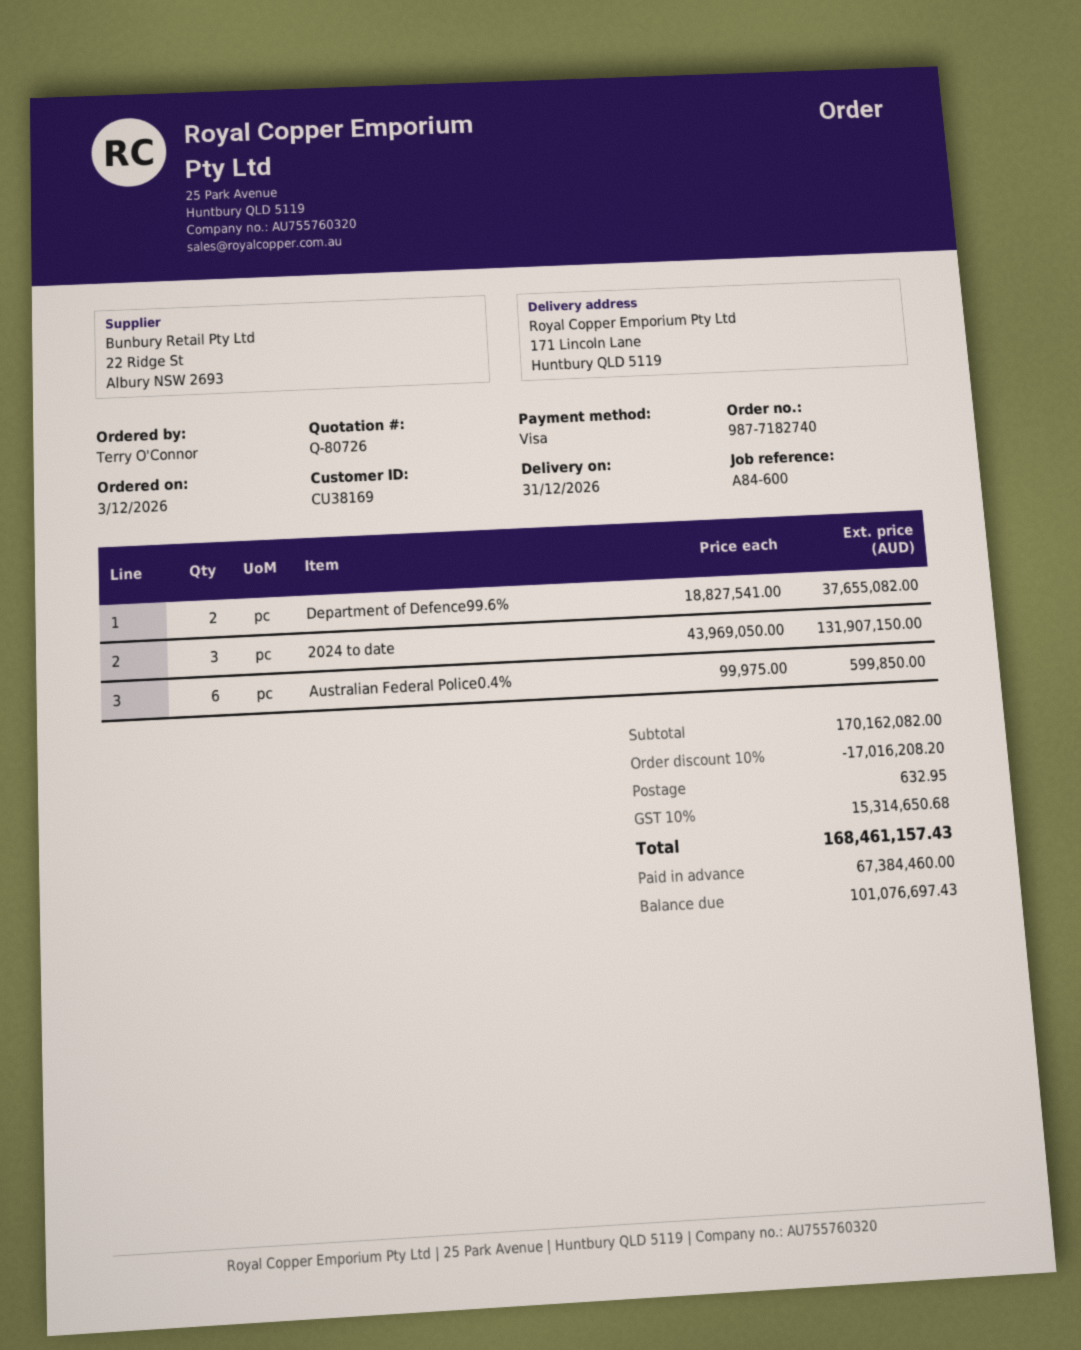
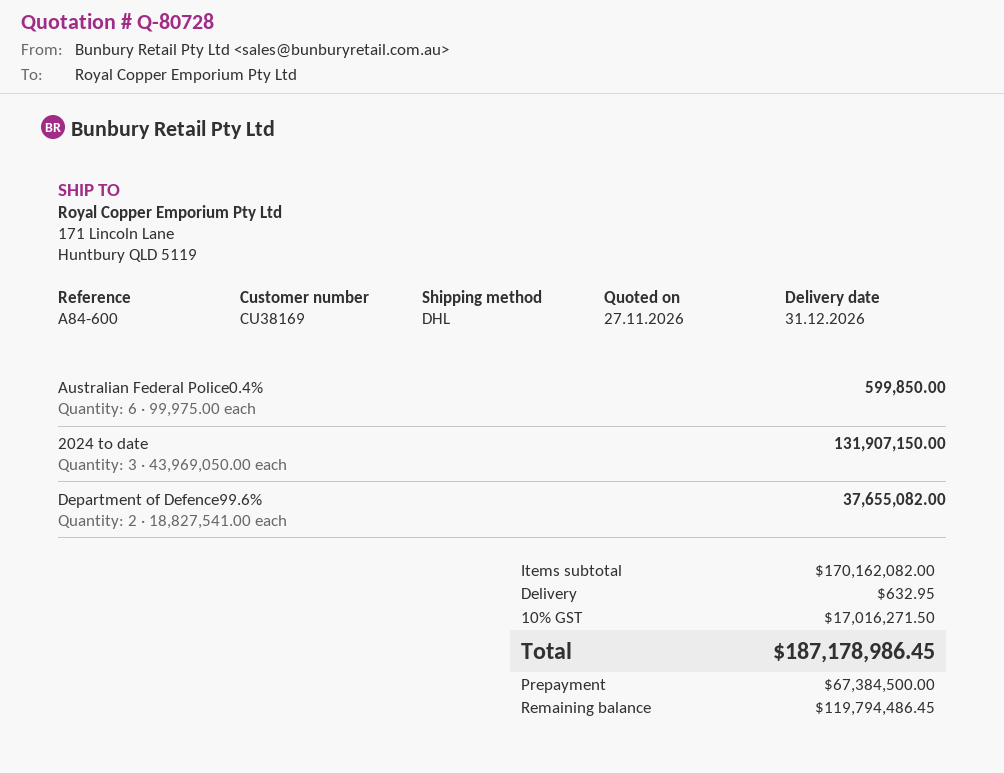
quote number: Q-80726 -> Q-80728
discount: 10% = 17016208.20 -> none
tax: 10% = 15314650.68 -> 10% = 17016271.50
total: 168461157.43 -> 187178986.45
deposit: 67384460.00 -> 67384500.00
balance: 101076697.43 -> 119794486.45

